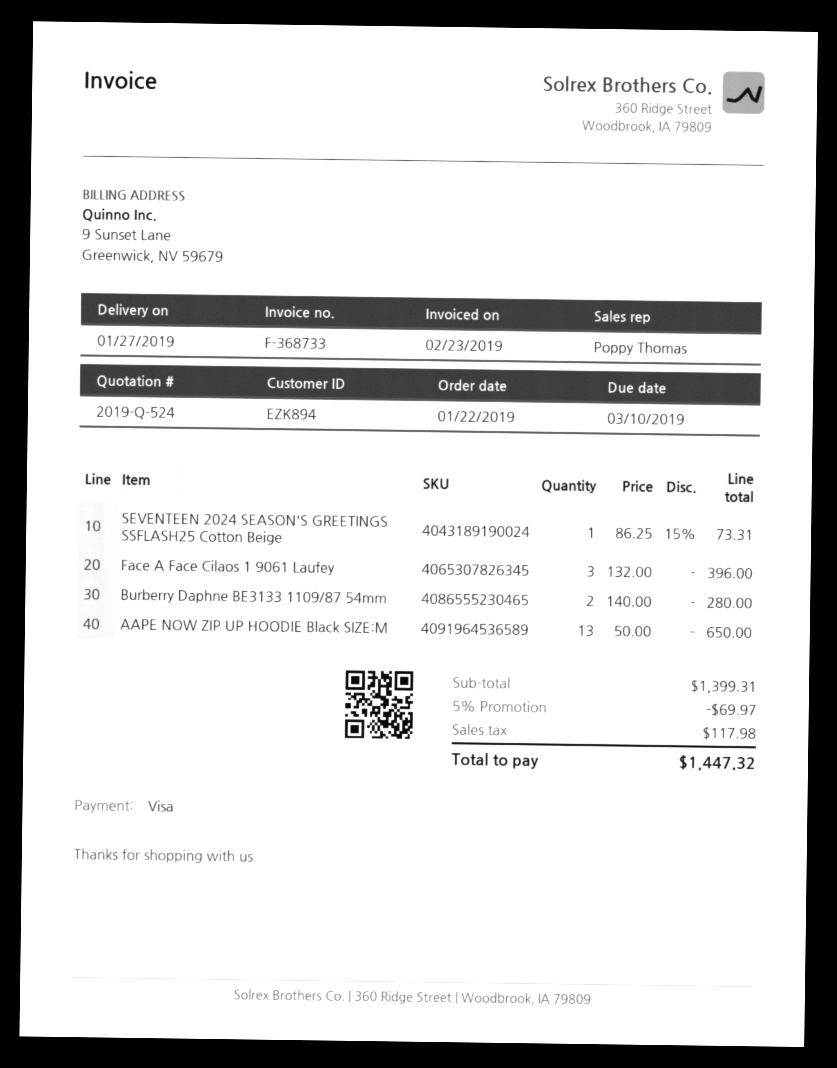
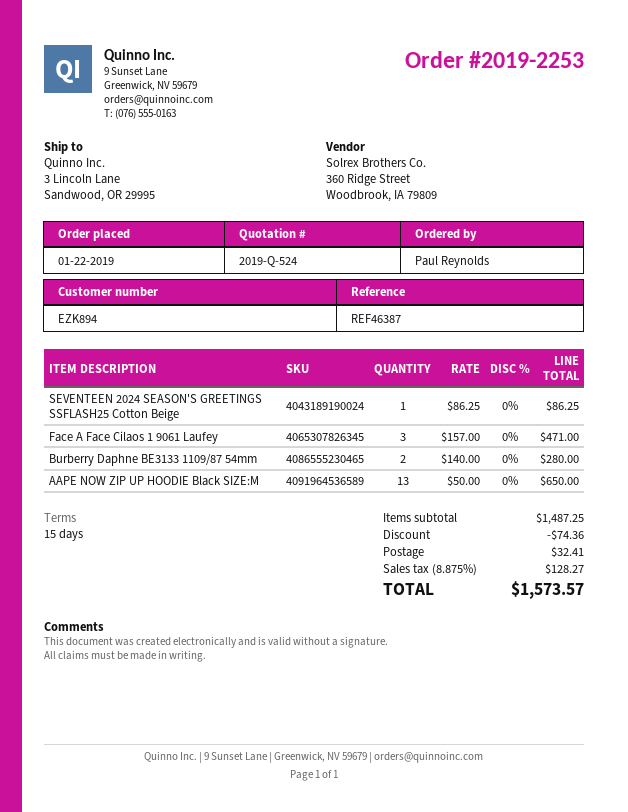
SEVENTEEN 2024 SEASON'S GREETINGS SSFLASH25 Cotton Beige: 1 x 86.25 - 15% = 73.31 -> 1 x 86.25 = 86.25
Face A Face Cilaos 1 9061 Laufey: 3 x 132.00 = 396.00 -> 3 x 157.00 = 471.00
subtotal: 1399.31 -> 1487.25
discount: 69.97 -> 74.36
shipping: none -> 32.41
tax: 117.98 -> 128.27
total: 1447.32 -> 1573.57

